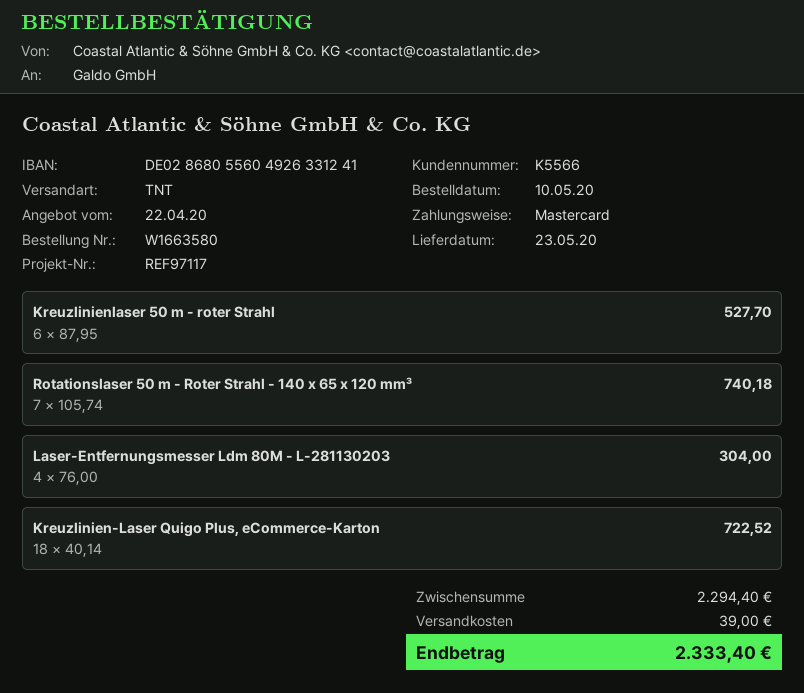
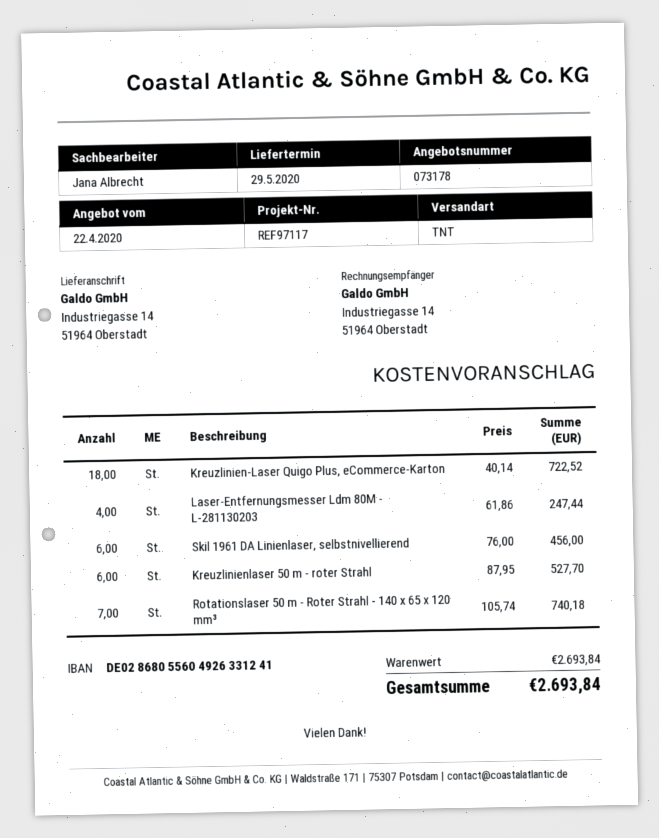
delivery date: 2020-05-23 -> 2020-05-29
Laser-Entfernungsmesser Ldm 80M - L-281130203: 4 x 76.00 = 304.00 -> 4 x 61.86 = 247.44
Skil 1961 DA Linienlaser, selbstnivellierend: none -> 6 x 76.00 = 456.00
subtotal: 2294.40 -> 2693.84
shipping: 39.00 -> none
total: 2333.40 -> 2693.84

